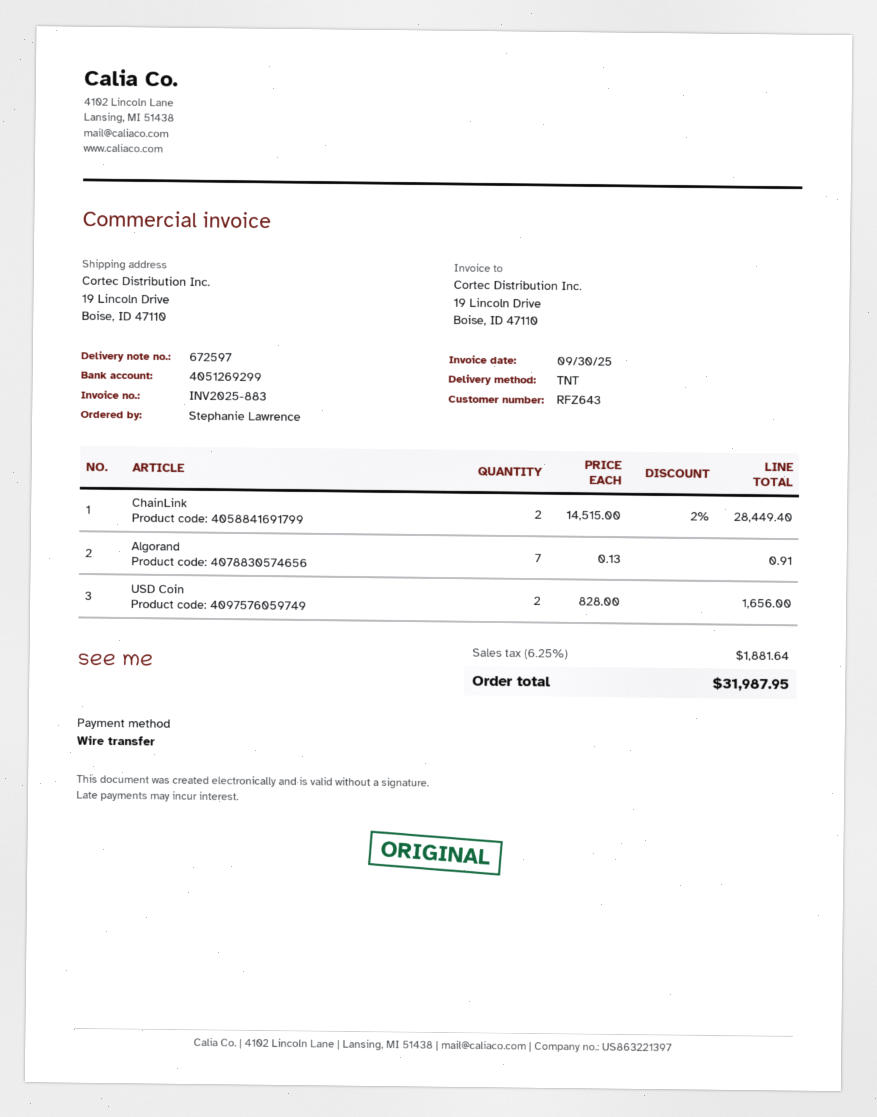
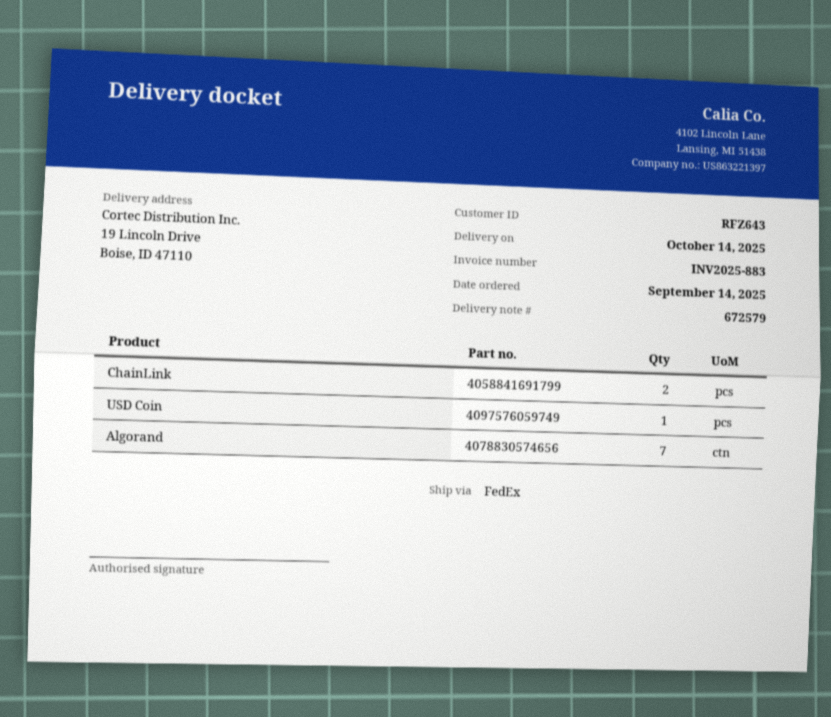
delivery note number: 672597 -> 672579
shipping method: TNT -> FedEx
USD Coin: 2 -> 1

